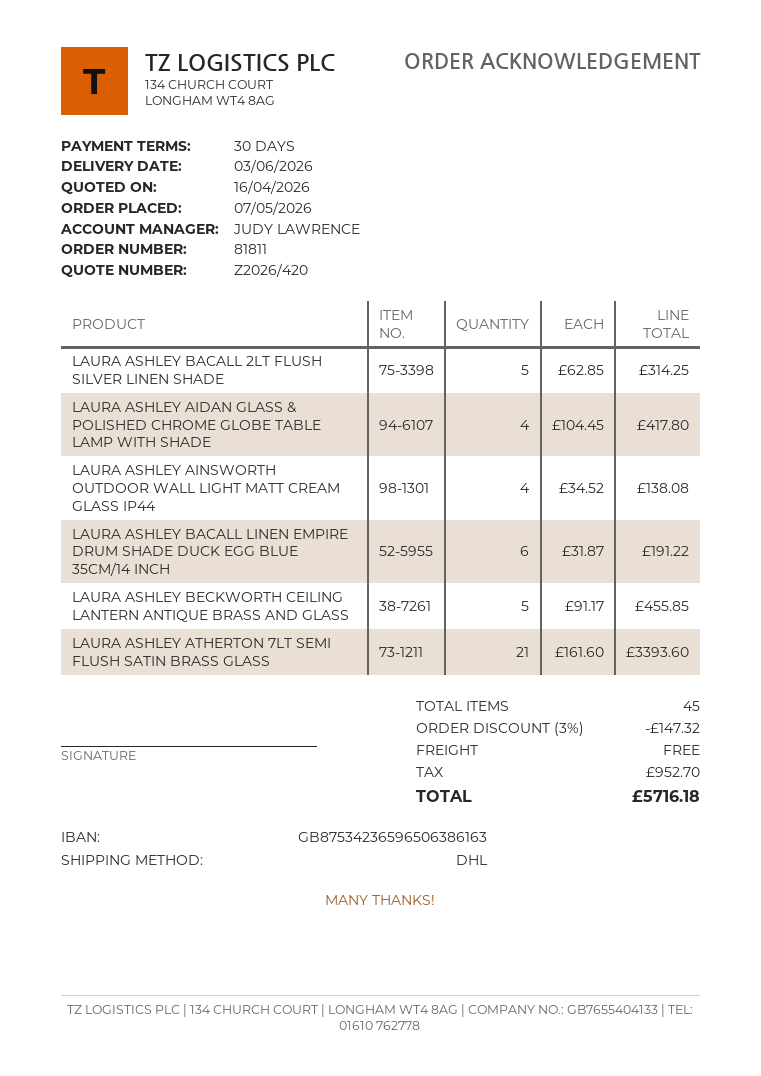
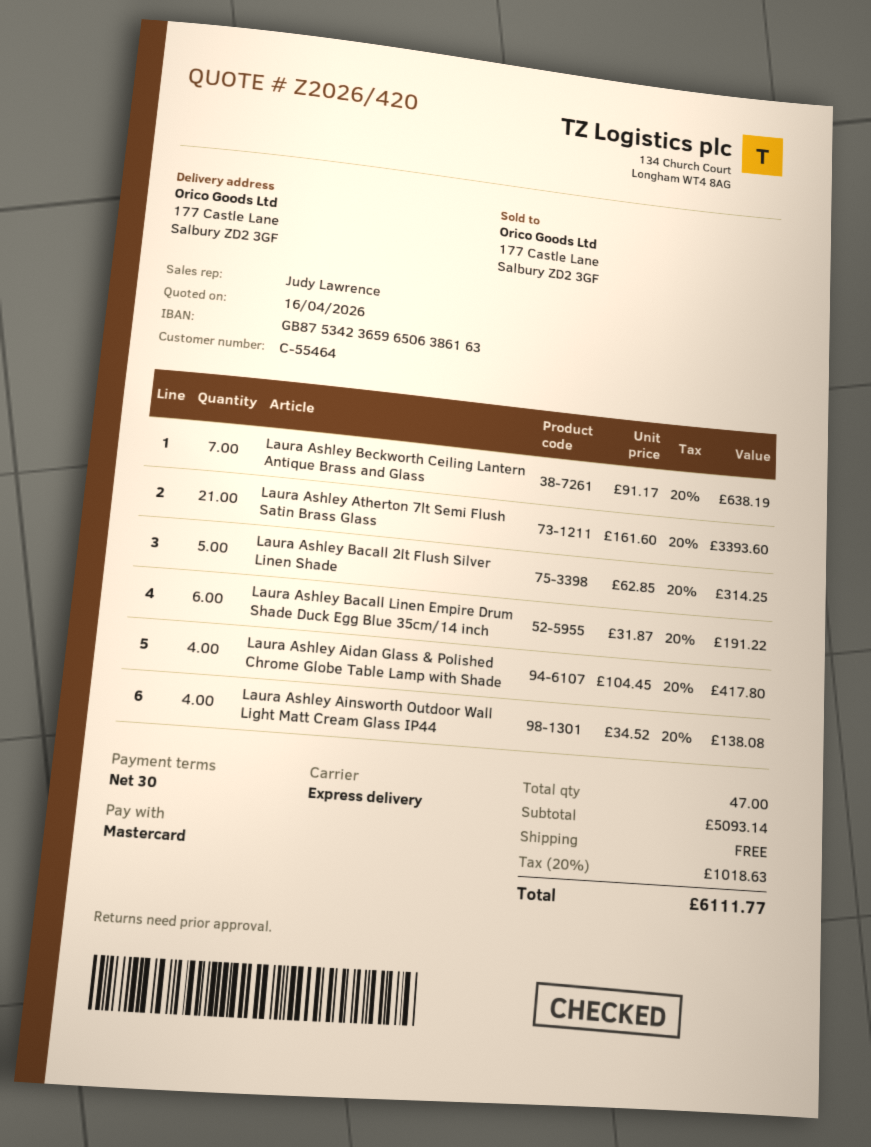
shipping method: DHL -> express
LAURA ASHLEY BECKWORTH CEILING LANTERN ANTIQUE BRASS AND GLASS: 5 x 91.17 = 455.85 -> 7 x 91.17 = 638.19
total quantity: 45 -> 47
discount: 3% = 147.32 -> none
tax: 952.70 -> 1018.63
total: 5716.18 -> 6111.77

